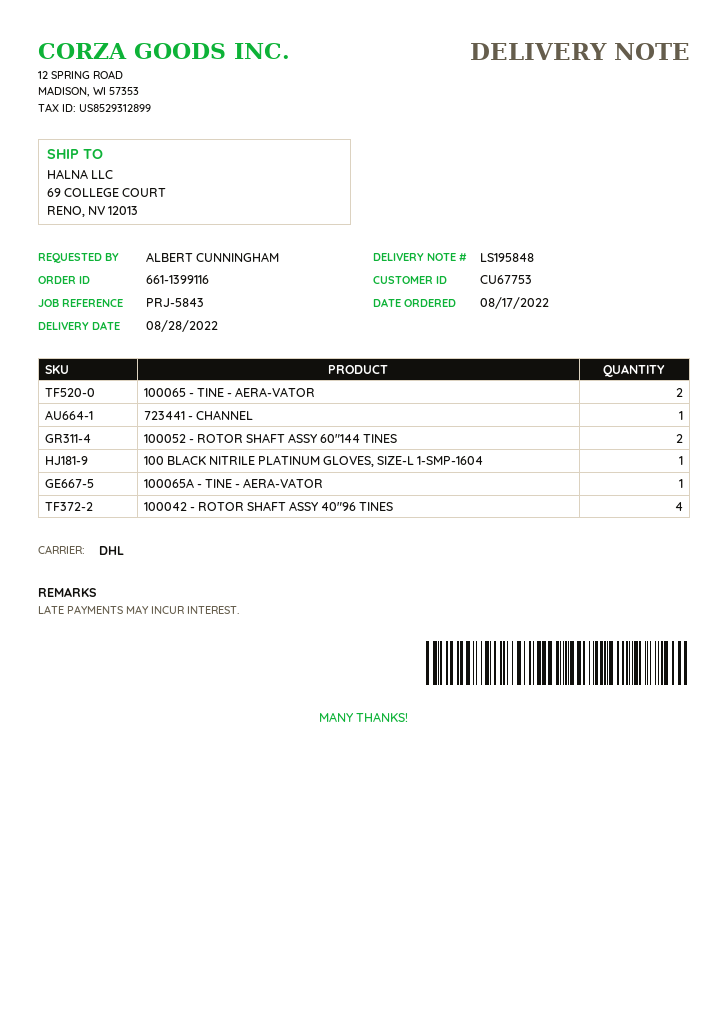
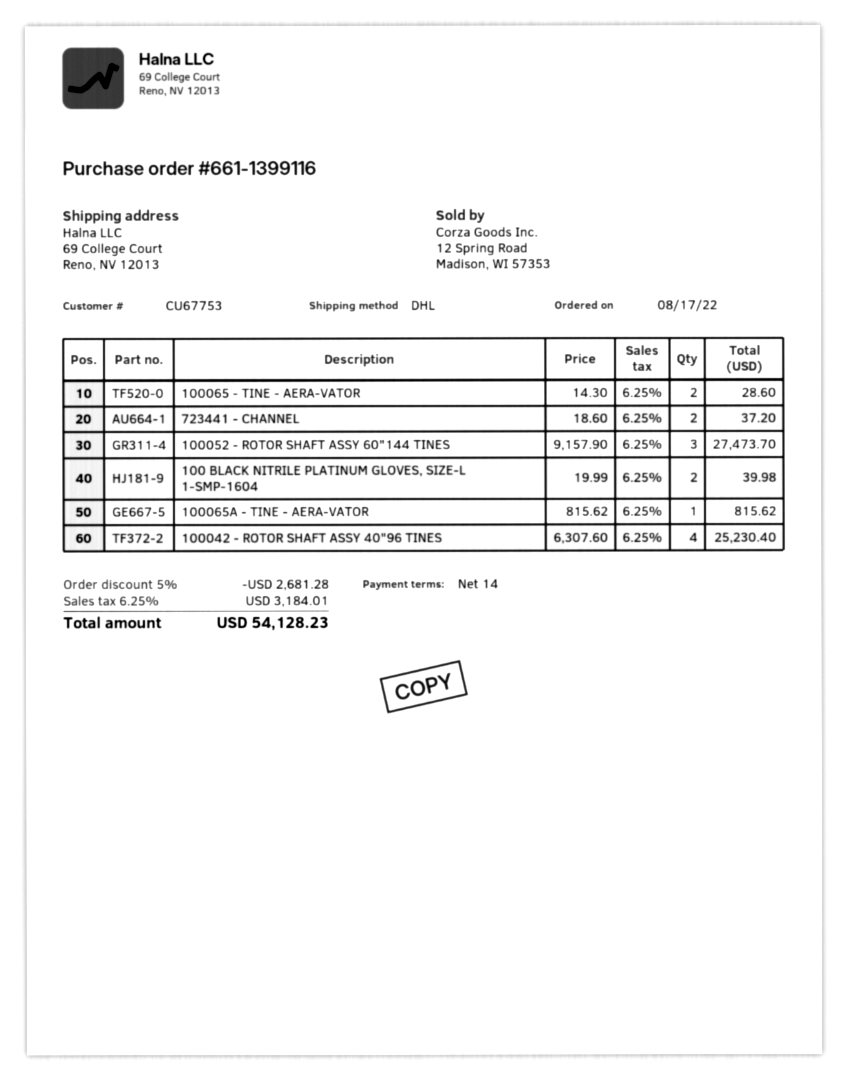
723441 - CHANNEL: 1 -> 2
100052 - ROTOR SHAFT ASSY 60"144 TINES: 2 -> 3
100 BLACK NITRILE PLATINUM GLOVES, SIZE-L 1-SMP-1604: 1 -> 2

